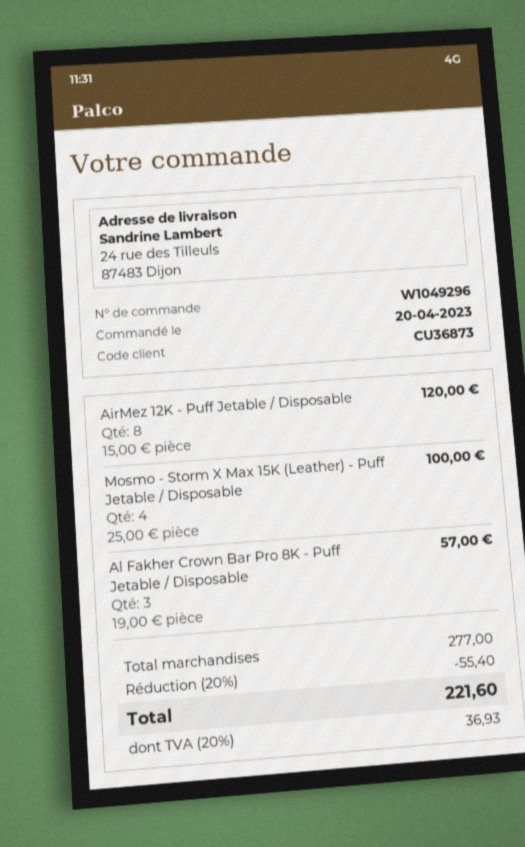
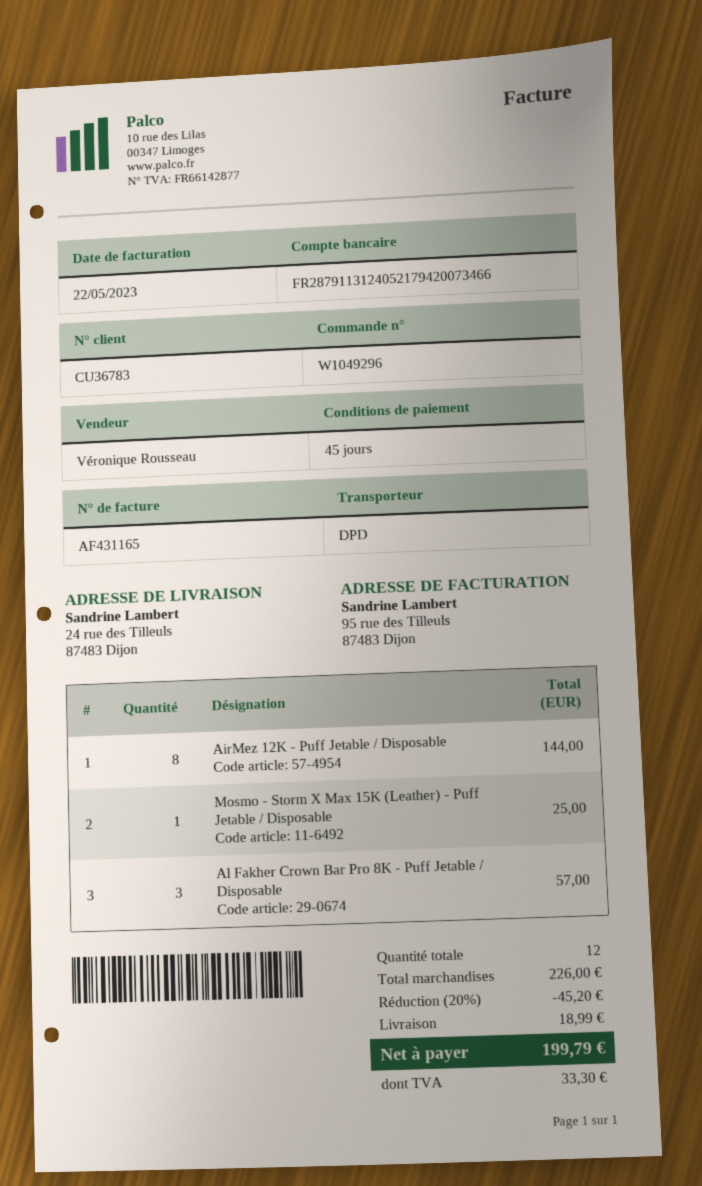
customer number: CU36873 -> CU36783
AirMez 12K - Puff Jetable / Disposable: 8 for 120.00 -> 8 for 144.00
Mosmo - Storm X Max 15K (Leather) - Puff Jetable / Disposable: 4 for 100.00 -> 1 for 25.00
subtotal: 277.00 -> 226.00
discount: 20% = 55.40 -> 20% = 45.20
shipping: none -> 18.99
tax: 36.93 -> 33.30
total: 221.60 -> 199.79

